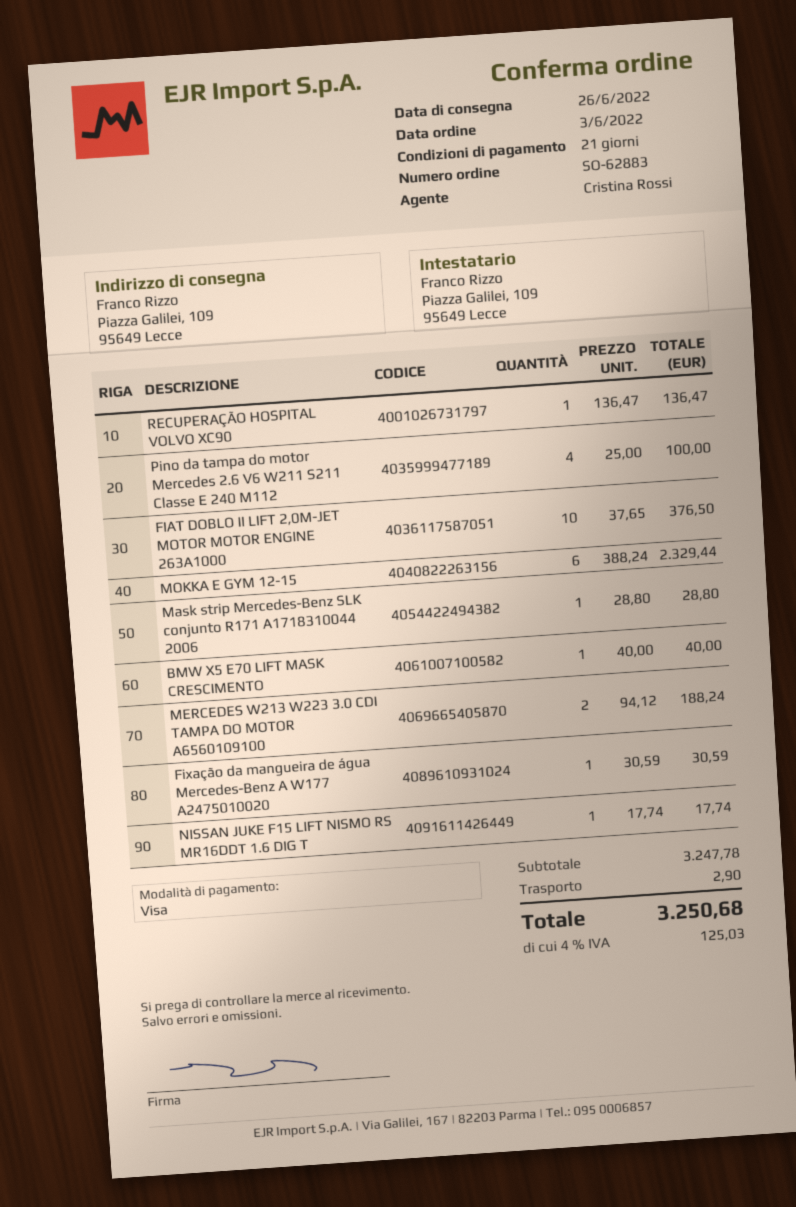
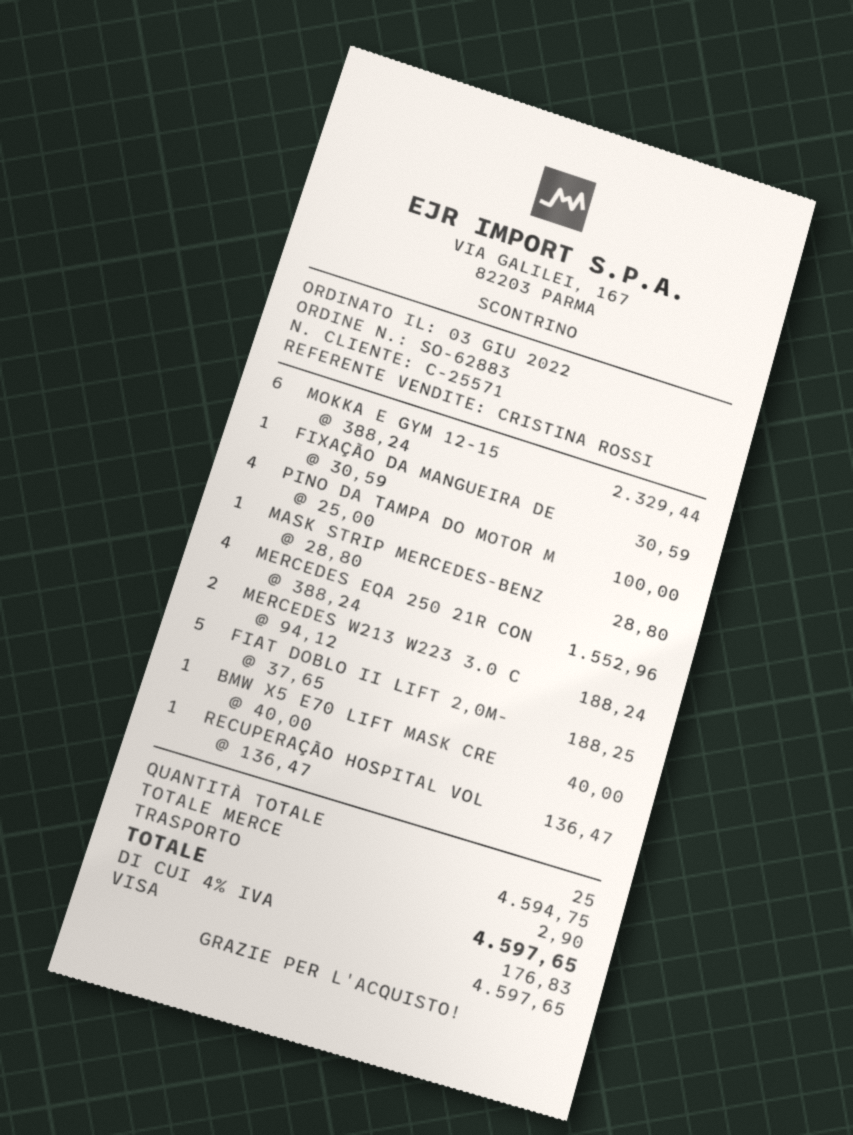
FIAT DOBLO II LIFT 2,0M-JET MOTOR MOTOR ENGINE 263A1000: 10 x 37.65 = 376.50 -> 5 x 37.65 = 188.25
NISSAN JUKE F15 LIFT NISMO RS MR16DDT 1.6 DIG T: 1 x 17.74 = 17.74 -> none
MERCEDES EQA 250 21R CON: none -> 4 x 388.24 = 1552.96
subtotal: 3247.78 -> 4594.75
tax: 4% = 125.03 -> 4% = 176.83
total: 3250.68 -> 4597.65

